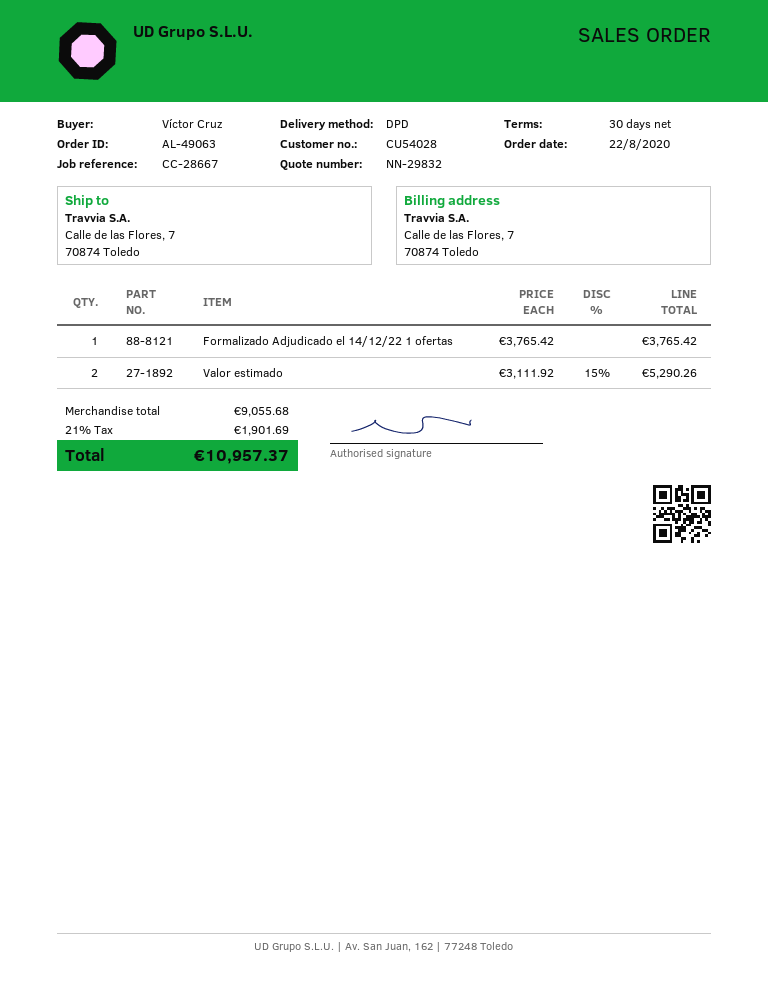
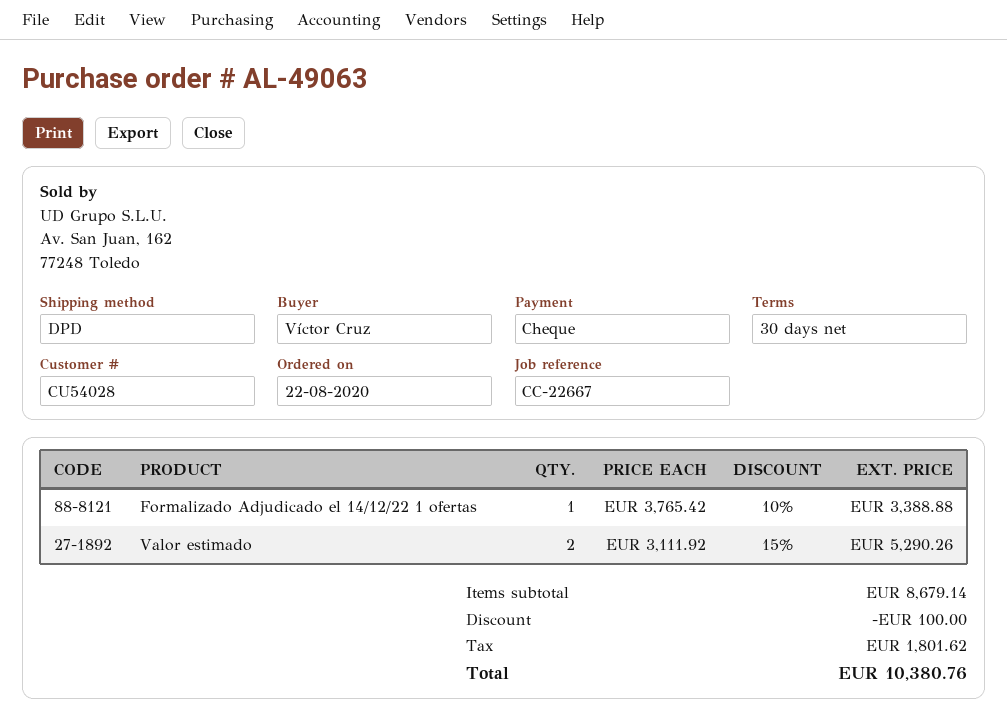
reference: CC-28667 -> CC-22667
Formalizado Adjudicado el 14/12/22 1 ofertas: 1 x 3765.42 = 3765.42 -> 1 x 3765.42 - 10% = 3388.88
subtotal: 9055.68 -> 8679.14
discount: none -> 100.00
tax: 1901.69 -> 1801.62
total: 10957.37 -> 10380.76

